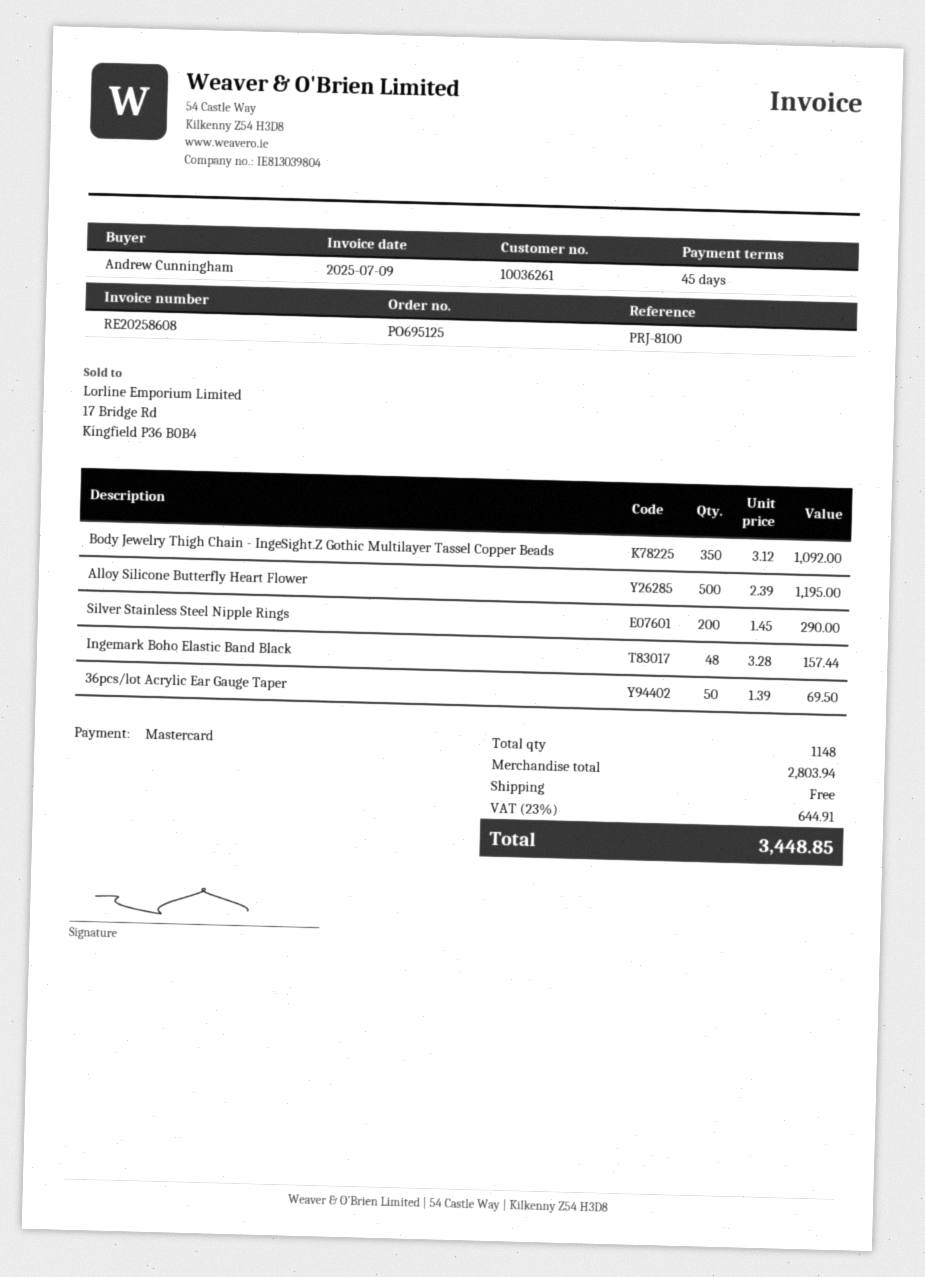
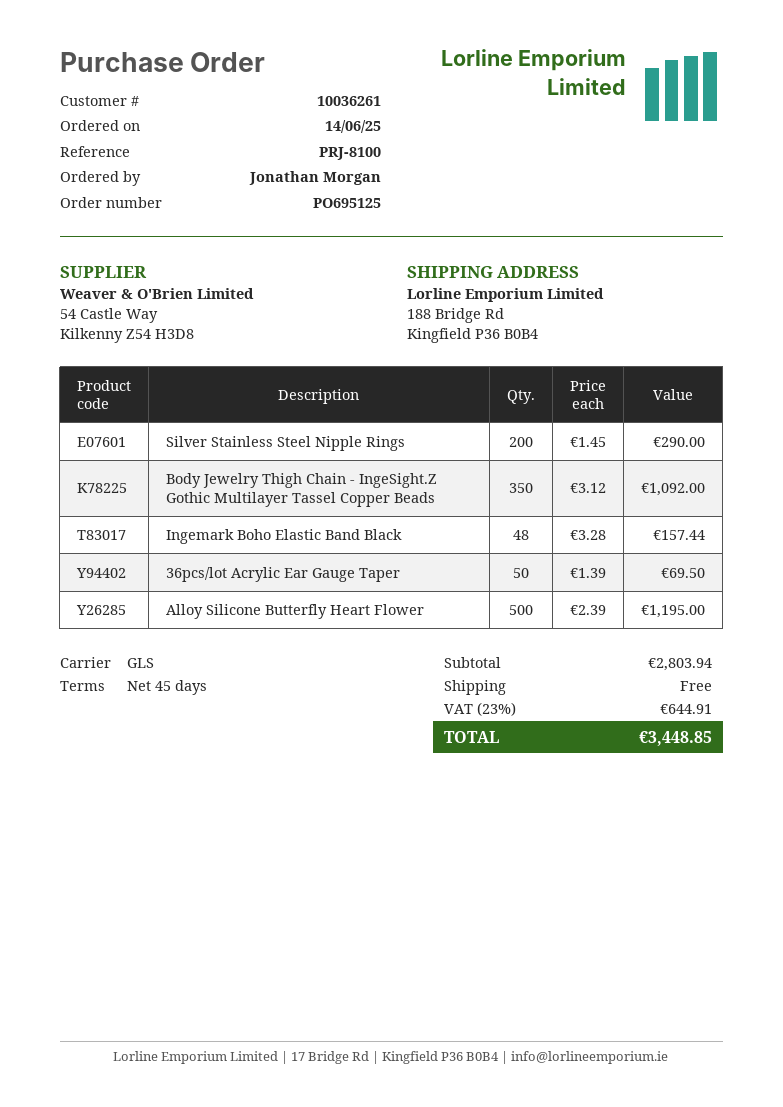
ordered by: Andrew Cunningham -> Jonathan Morgan

